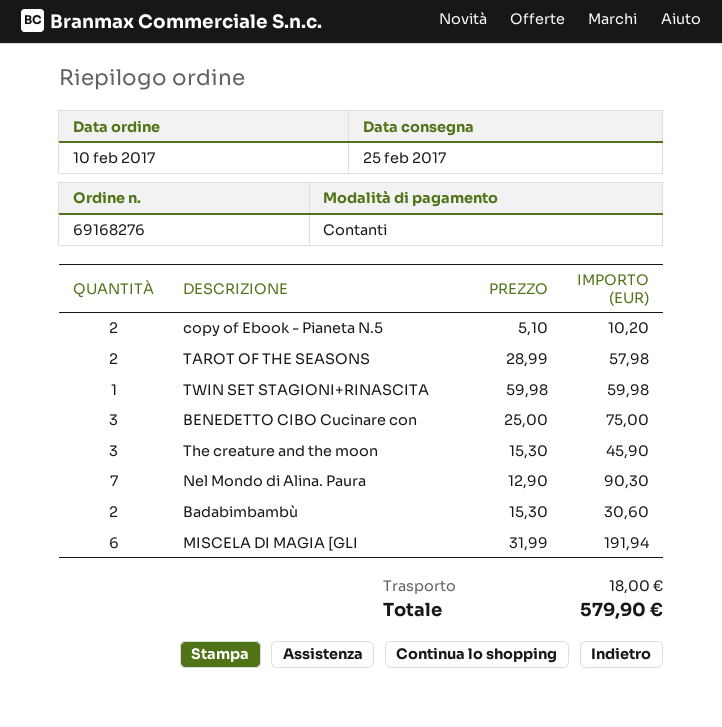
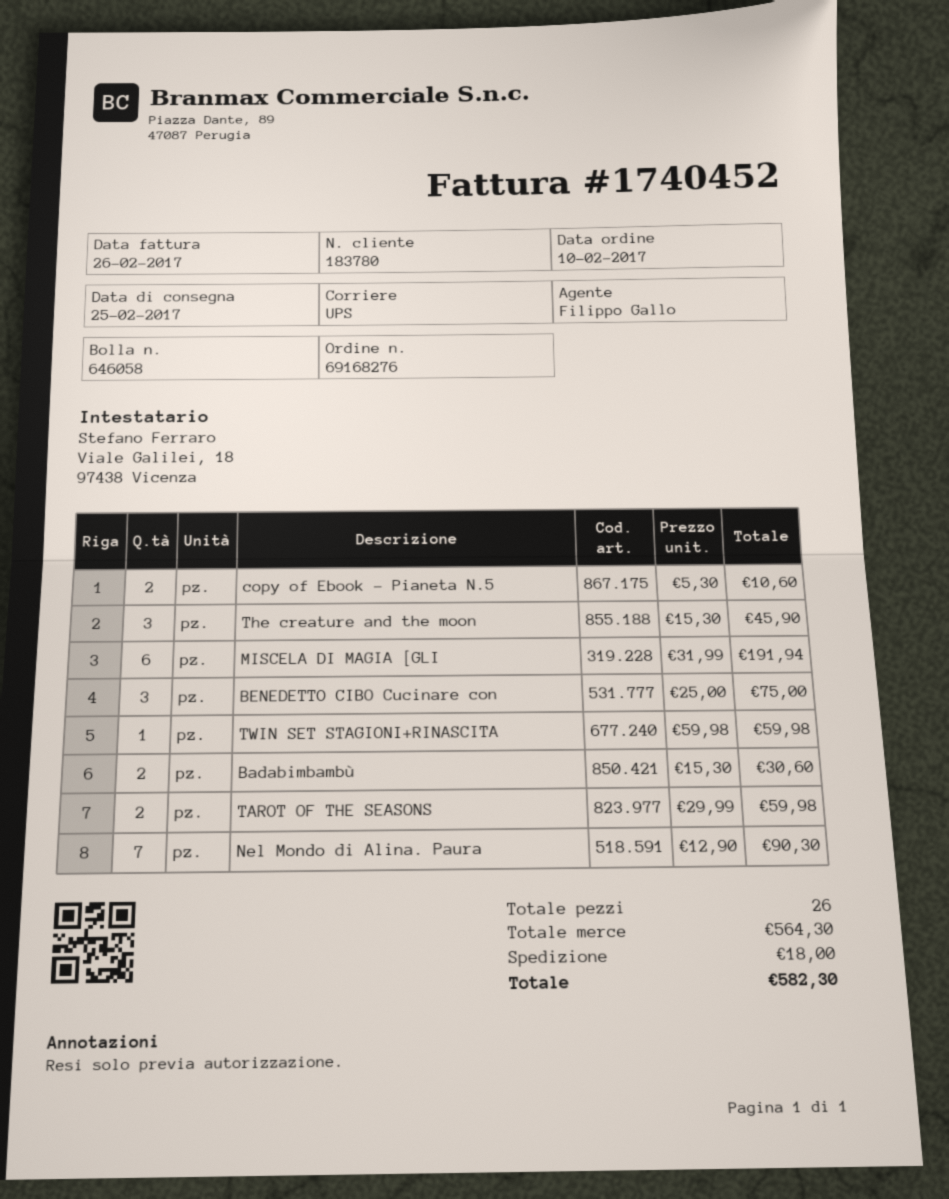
copy of Ebook - Pianeta N.5: 2 x 5.10 = 10.20 -> 2 x 5.30 = 10.60
TAROT OF THE SEASONS: 2 x 28.99 = 57.98 -> 2 x 29.99 = 59.98
total: 579.90 -> 582.30

